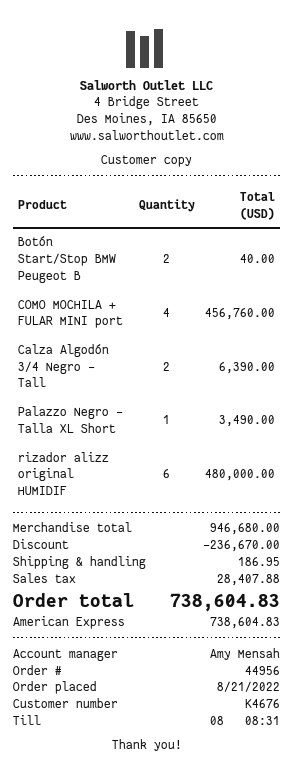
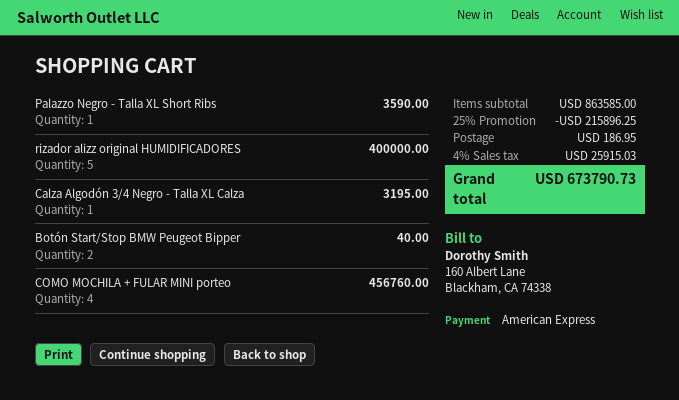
Calza Algodón 3/4 Negro - Tall: 2 for 6390.00 -> 1 for 3195.00
Palazzo Negro - Talla XL Short: 1 for 3490.00 -> 1 for 3590.00
rizador alizz original HUMIDIF: 6 for 480000.00 -> 5 for 400000.00
subtotal: 946680.00 -> 863585.00
discount: 236670.00 -> 215896.25
tax: 28407.88 -> 25915.03
total: 738604.83 -> 673790.73

